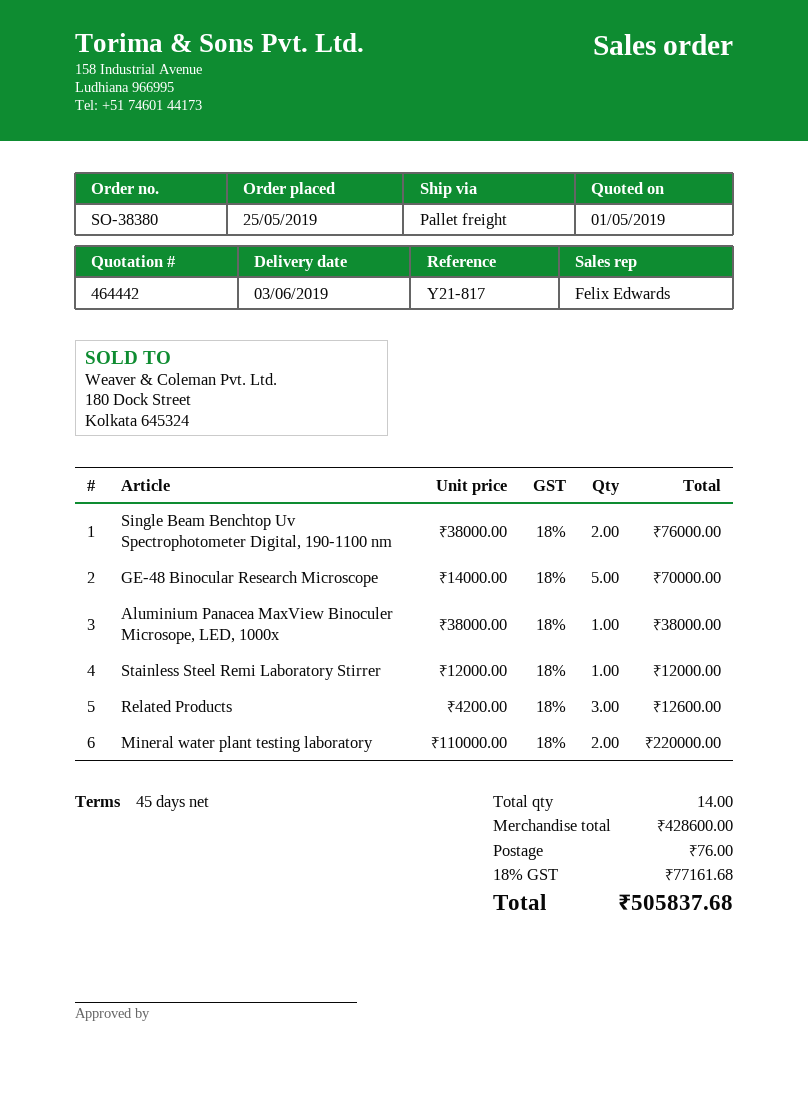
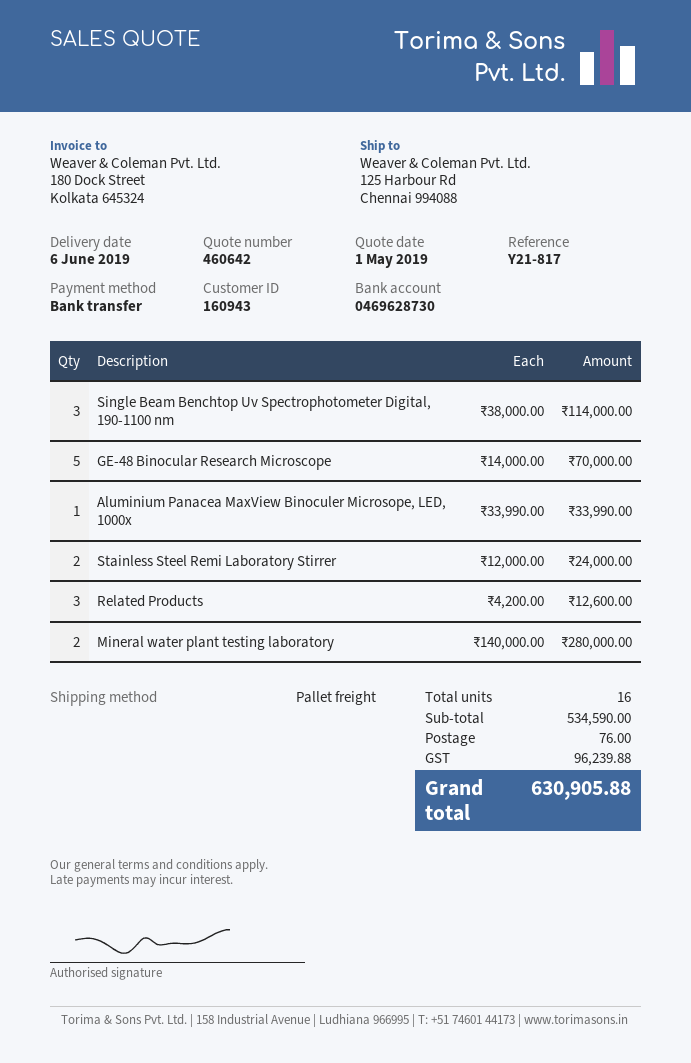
quote number: 464442 -> 460642
delivery date: 2019-06-03 -> 2019-06-06
Single Beam Benchtop Uv Spectrophotometer Digital, 190-1100 nm: 2 x 38000.00 = 76000.00 -> 3 x 38000.00 = 114000.00
Aluminium Panacea MaxView Binoculer Microsope, LED, 1000x: 1 x 38000.00 = 38000.00 -> 1 x 33990.00 = 33990.00
Stainless Steel Remi Laboratory Stirrer: 1 x 12000.00 = 12000.00 -> 2 x 12000.00 = 24000.00
Mineral water plant testing laboratory: 2 x 110000.00 = 220000.00 -> 2 x 140000.00 = 280000.00
total quantity: 14 -> 16
subtotal: 428600.00 -> 534590.00
tax: 77161.68 -> 96239.88
total: 505837.68 -> 630905.88

